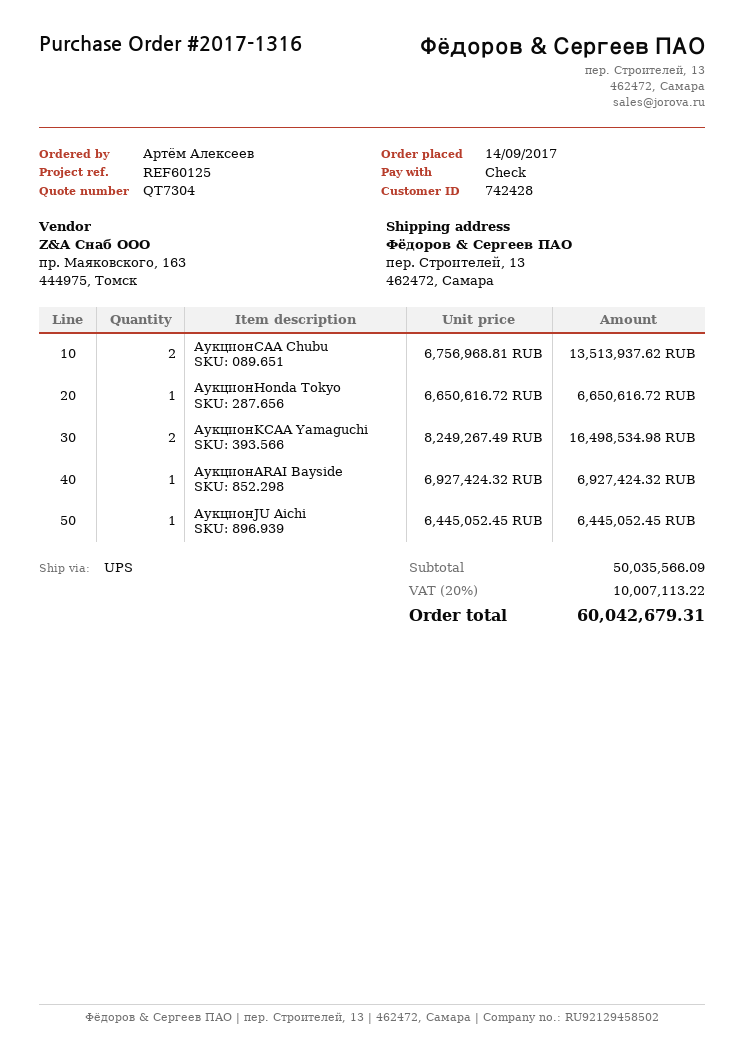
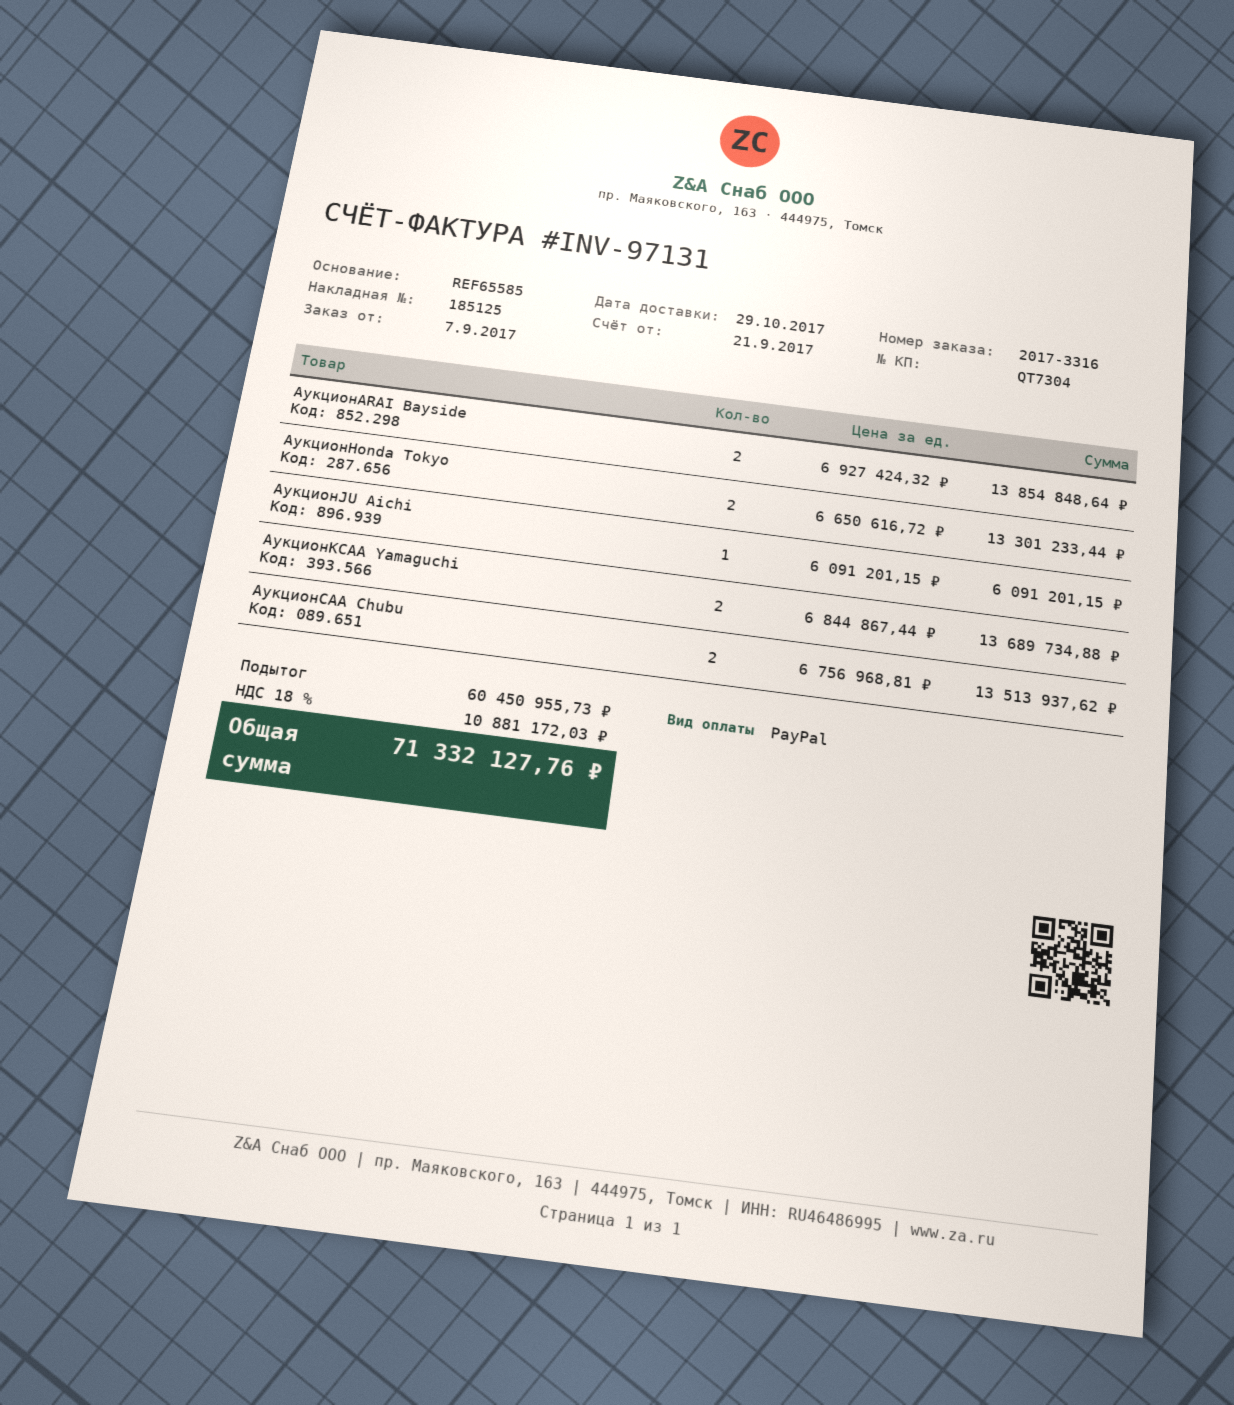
order number: 2017-1316 -> 2017-3316
order date: 2017-09-14 -> 2017-09-07
reference: REF60125 -> REF65585
payment method: cheque -> PayPal
АукционHonda Tokyo: 1 x 6650616.72 = 6650616.72 -> 2 x 6650616.72 = 13301233.44
АукционKCAA Yamaguchi: 2 x 8249267.49 = 16498534.98 -> 2 x 6844867.44 = 13689734.88
АукционARAI Bayside: 1 x 6927424.32 = 6927424.32 -> 2 x 6927424.32 = 13854848.64
АукционJU Aichi: 1 x 6445052.45 = 6445052.45 -> 1 x 6091201.15 = 6091201.15
subtotal: 50035566.09 -> 60450955.73
tax: 20% = 10007113.22 -> 18% = 10881172.03
total: 60042679.31 -> 71332127.76

